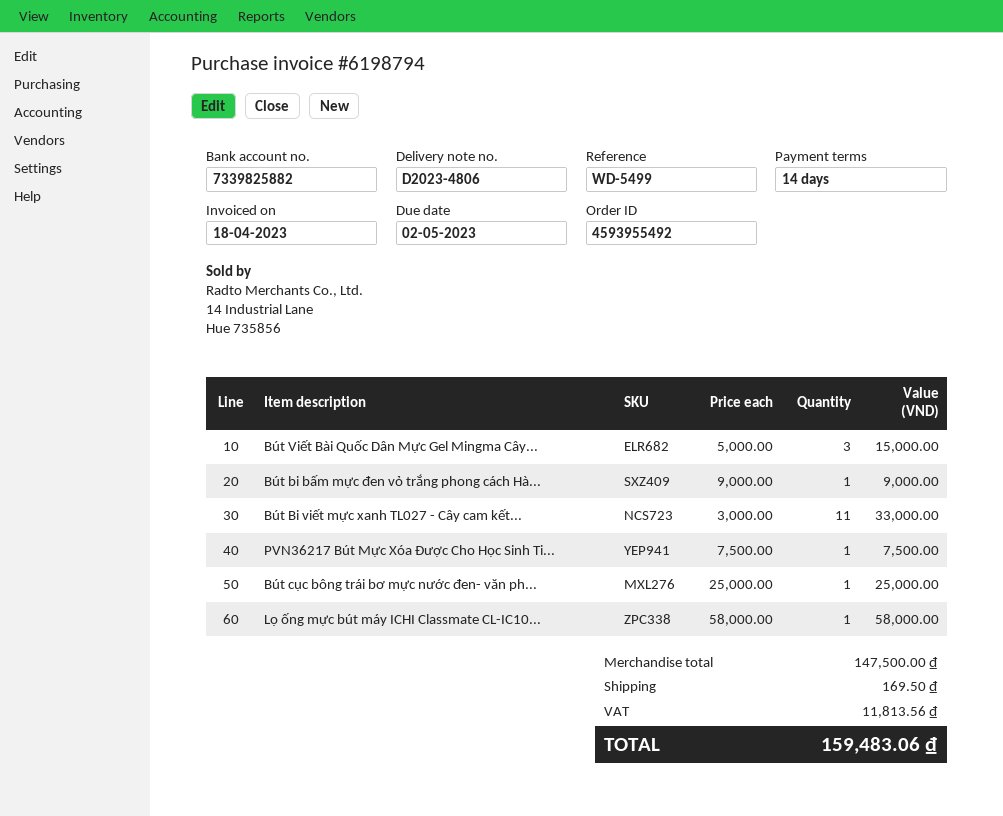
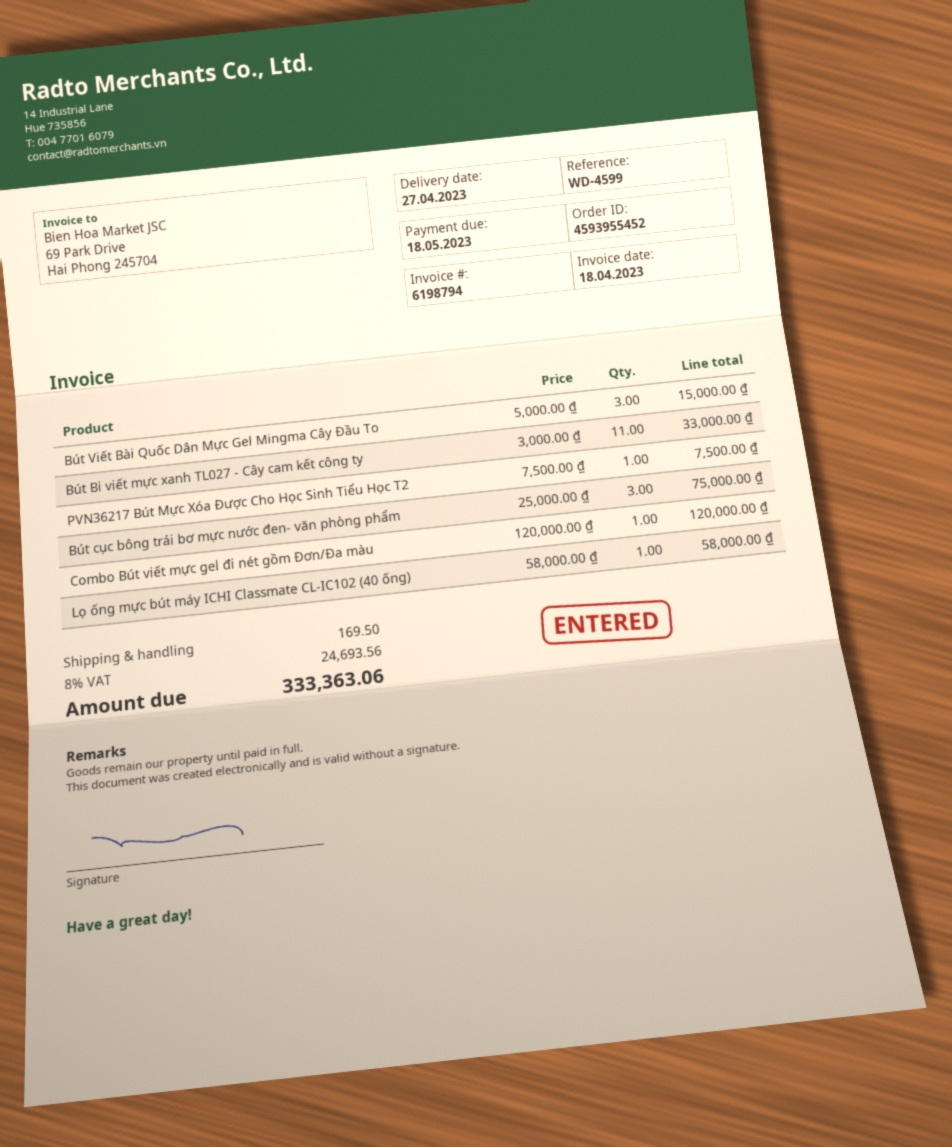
order number: 4593955492 -> 4593955452
due date: 2023-05-02 -> 2023-05-18
reference: WD-5499 -> WD-4599
Bút bi bấm mực đen vỏ trắng phong cách Hà...: 1 x 9000.00 = 9000.00 -> none
Bút cục bông trái bơ mực nước đen- văn ph...: 1 x 25000.00 = 25000.00 -> 3 x 25000.00 = 75000.00
Combo Bút viết mực gel đi nét gồm Đơn/Đa màu: none -> 1 x 120000.00 = 120000.00
tax: 11813.56 -> 24693.56
total: 159483.06 -> 333363.06

